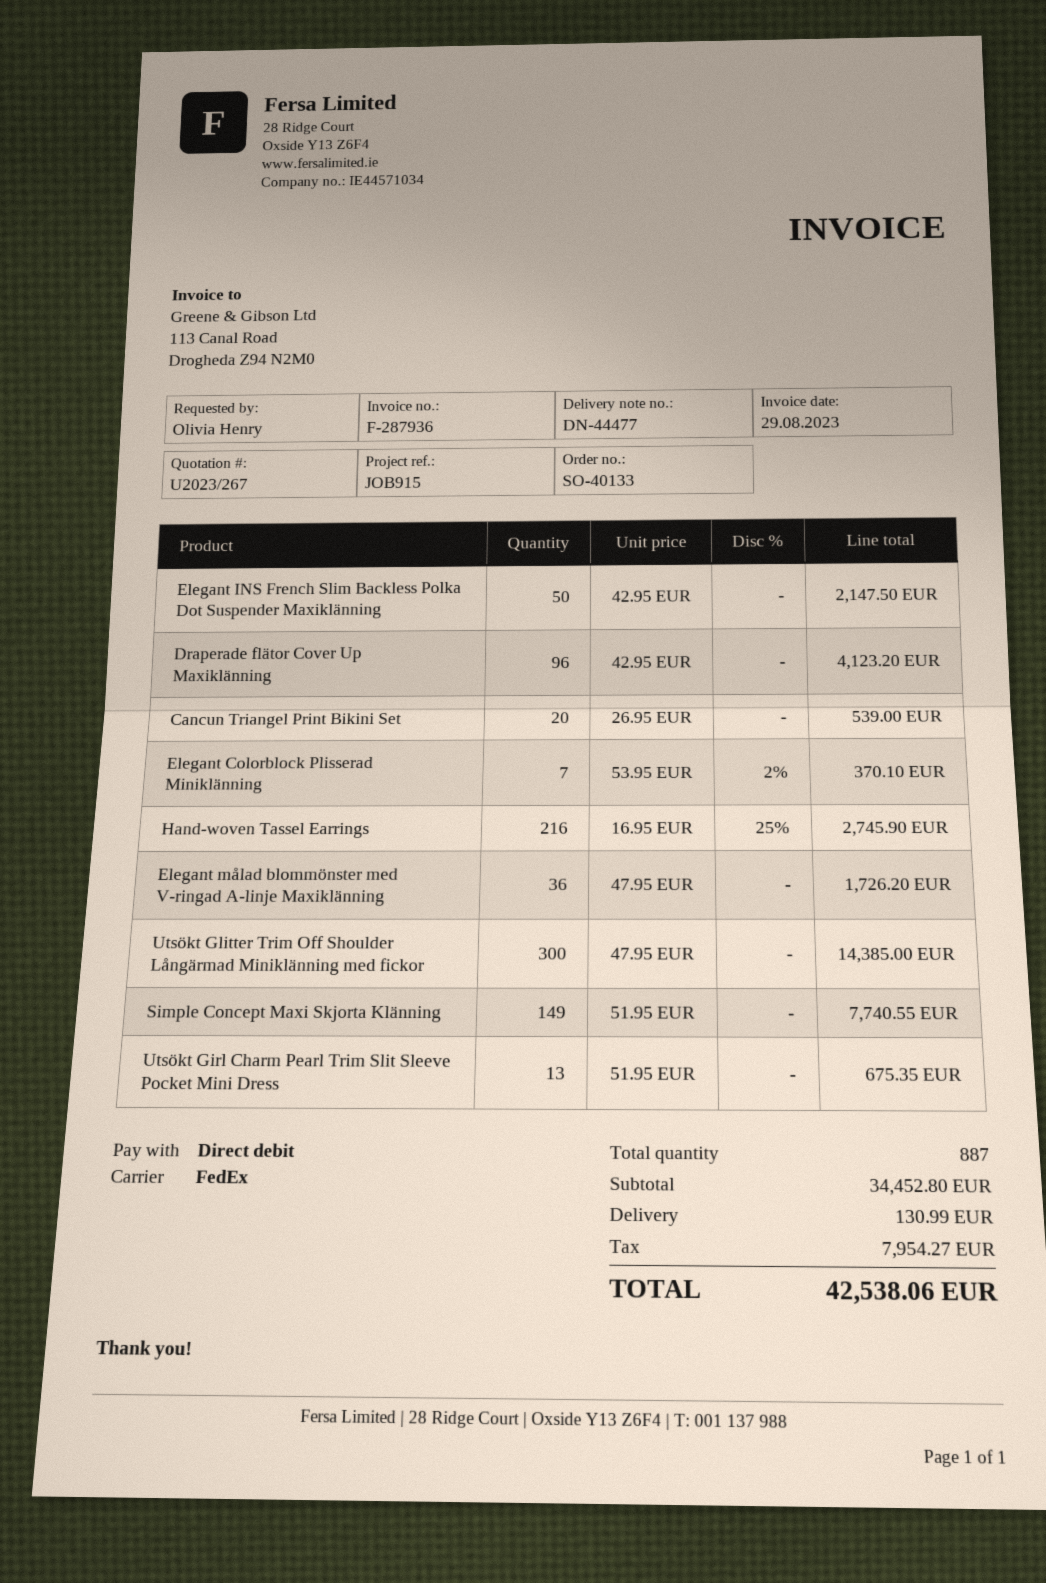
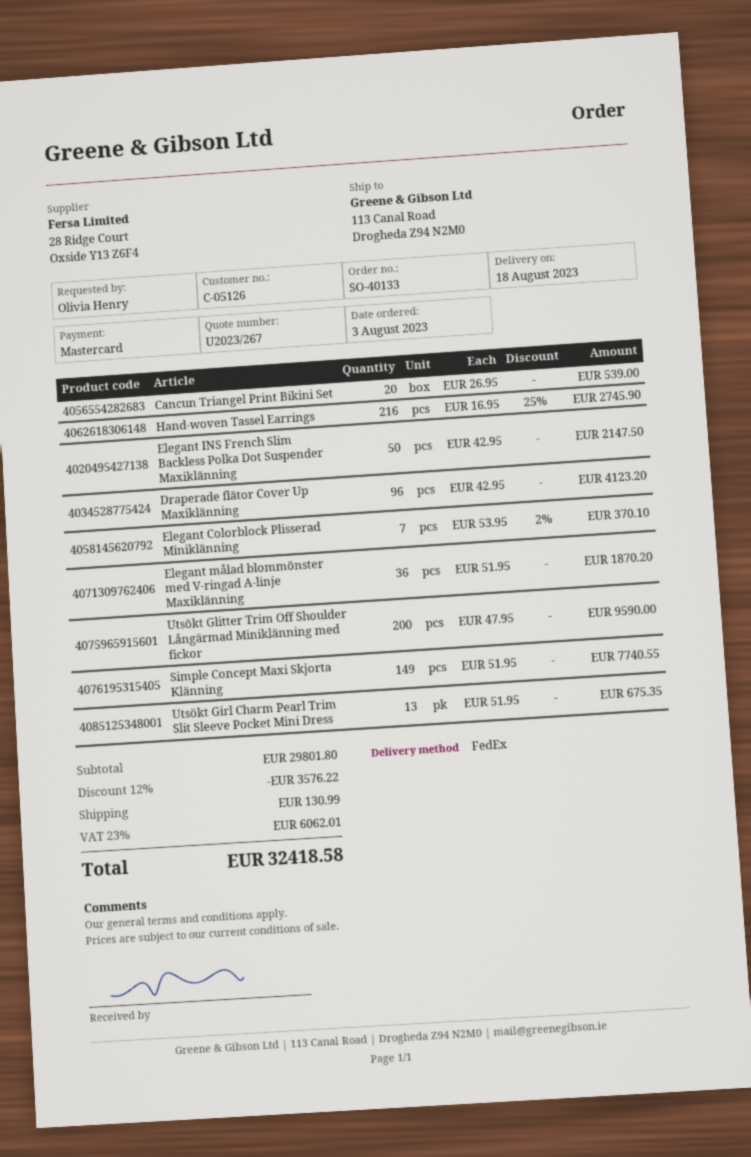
payment method: direct debit -> Mastercard
Elegant målad blommönster med V-ringad A-linje Maxiklänning: 36 x 47.95 = 1726.20 -> 36 x 51.95 = 1870.20
Utsökt Glitter Trim Off Shoulder Långärmad Miniklänning med fickor: 300 x 47.95 = 14385.00 -> 200 x 47.95 = 9590.00
subtotal: 34452.80 -> 29801.80
discount: none -> 12% = 3576.22
tax: 7954.27 -> 6062.01
total: 42538.06 -> 32418.58

